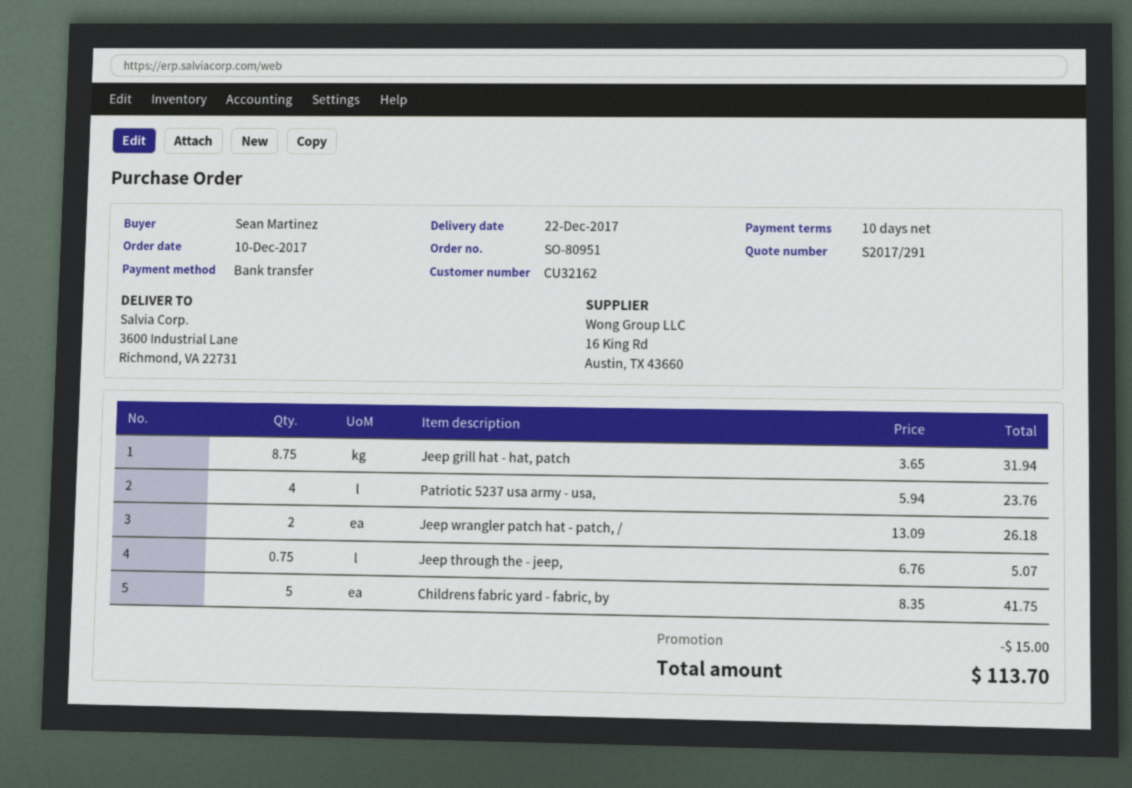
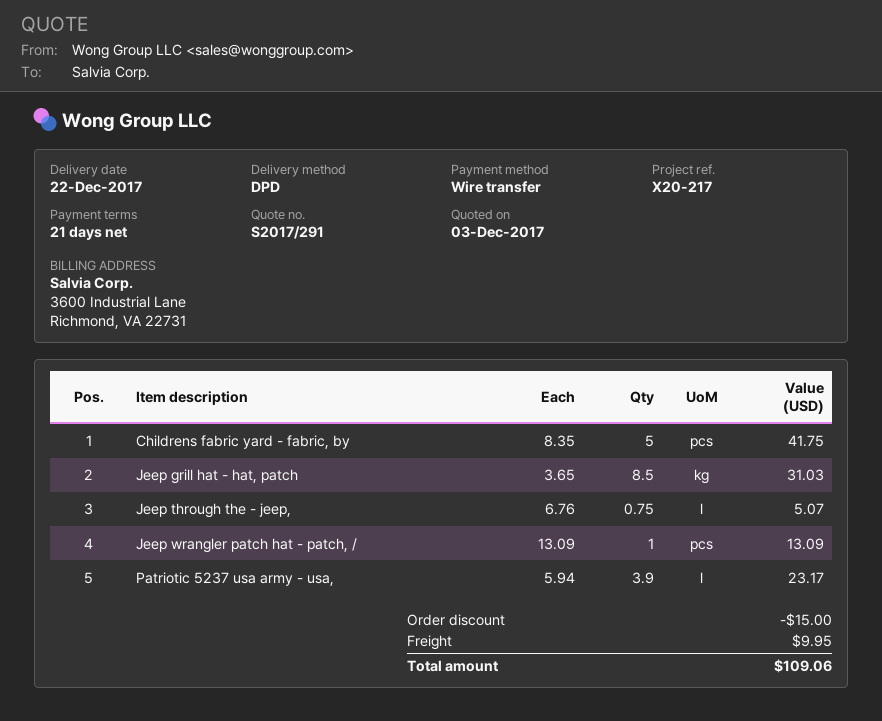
payment terms: 10 days -> 21 days
Jeep grill hat - hat, patch: 8.75 x 3.65 = 31.94 -> 8.5 x 3.65 = 31.03
Patriotic 5237 usa army - usa,: 4 x 5.94 = 23.76 -> 3.9 x 5.94 = 23.17
Jeep wrangler patch hat - patch, /: 2 x 13.09 = 26.18 -> 1 x 13.09 = 13.09
shipping: none -> 9.95
total: 113.70 -> 109.06

